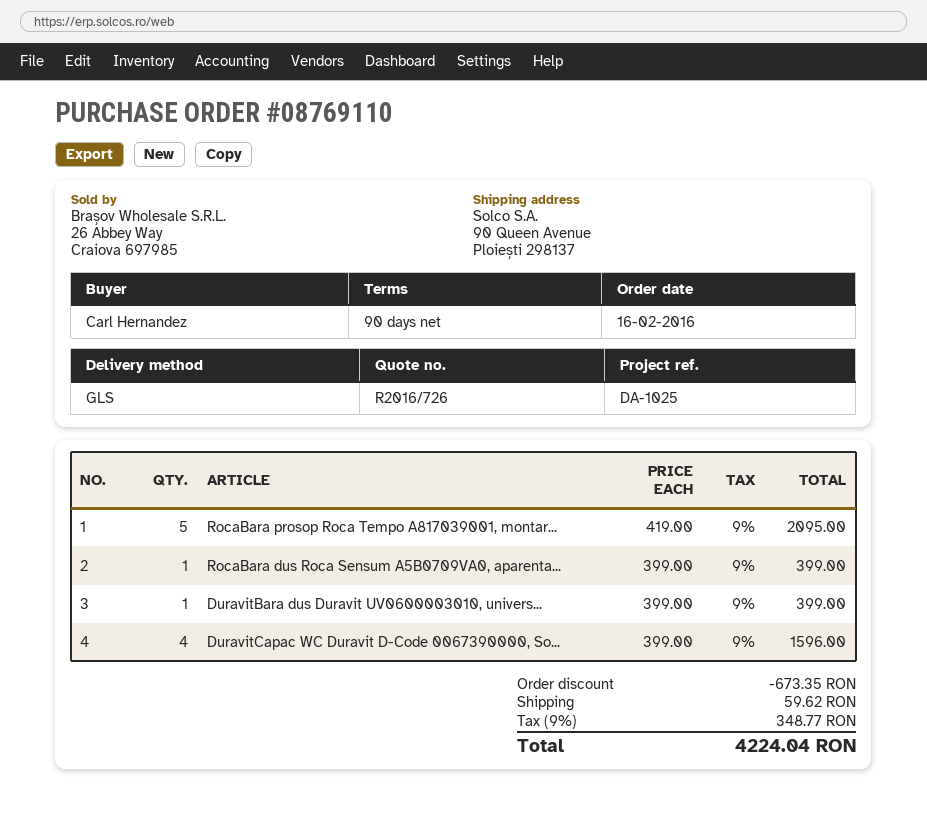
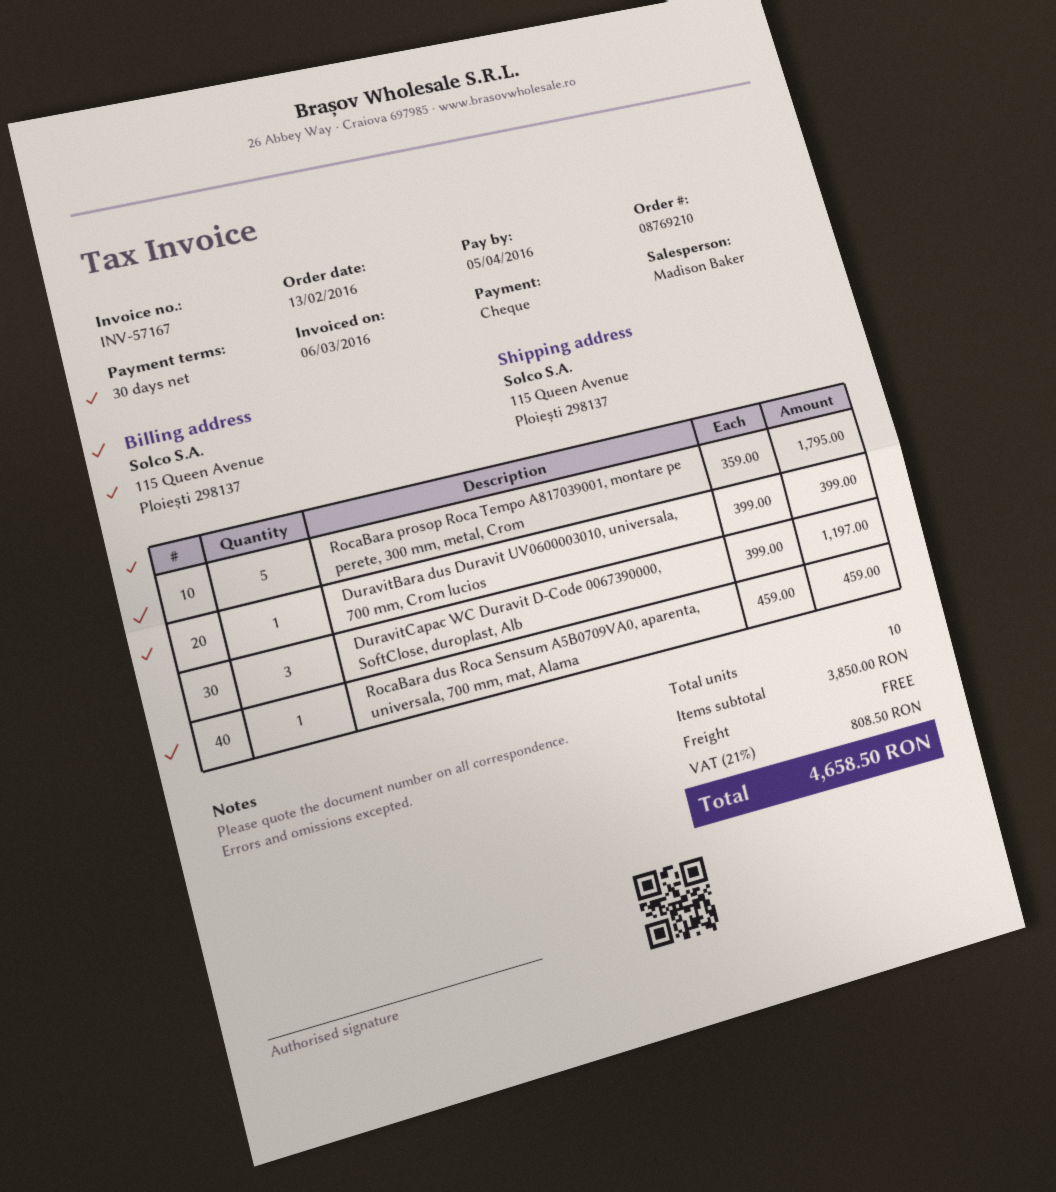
order number: 08769110 -> 08769210
order date: 2016-02-16 -> 2016-02-13
payment terms: 90 days -> 30 days
ship to: 90 Queen Avenue, Ploiești 298137 -> 115 Queen Avenue, Ploiești 298137
RocaBara prosop Roca Tempo A817039001, montar...: 5 x 419.00 = 2095.00 -> 5 x 359.00 = 1795.00
RocaBara dus Roca Sensum A5B0709VA0, aparenta...: 1 x 399.00 = 399.00 -> 1 x 459.00 = 459.00
DuravitCapac WC Duravit D-Code 0067390000, So...: 4 x 399.00 = 1596.00 -> 3 x 399.00 = 1197.00
discount: 673.35 -> none
shipping: 59.62 -> 0.00
tax: 9% = 348.77 -> 21% = 808.50
total: 4224.04 -> 4658.50

